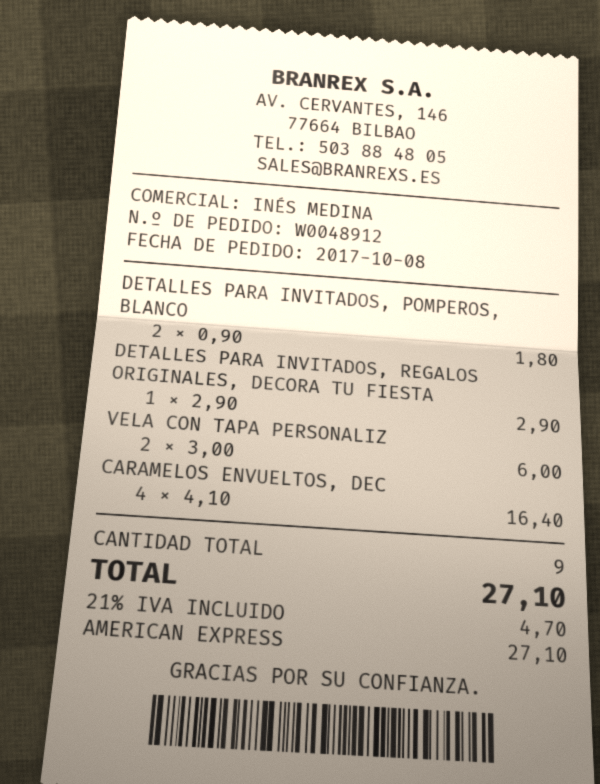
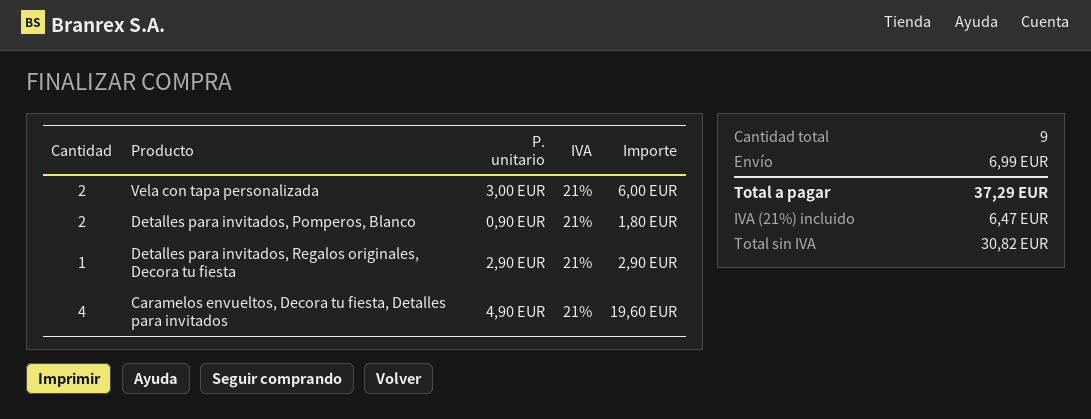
CARAMELOS ENVUELTOS, DEC: 4 x 4.10 = 16.40 -> 4 x 4.90 = 19.60
shipping: none -> 6.99
tax: 21% = 4.70 -> 21% = 6.47
total: 27.10 -> 37.29

